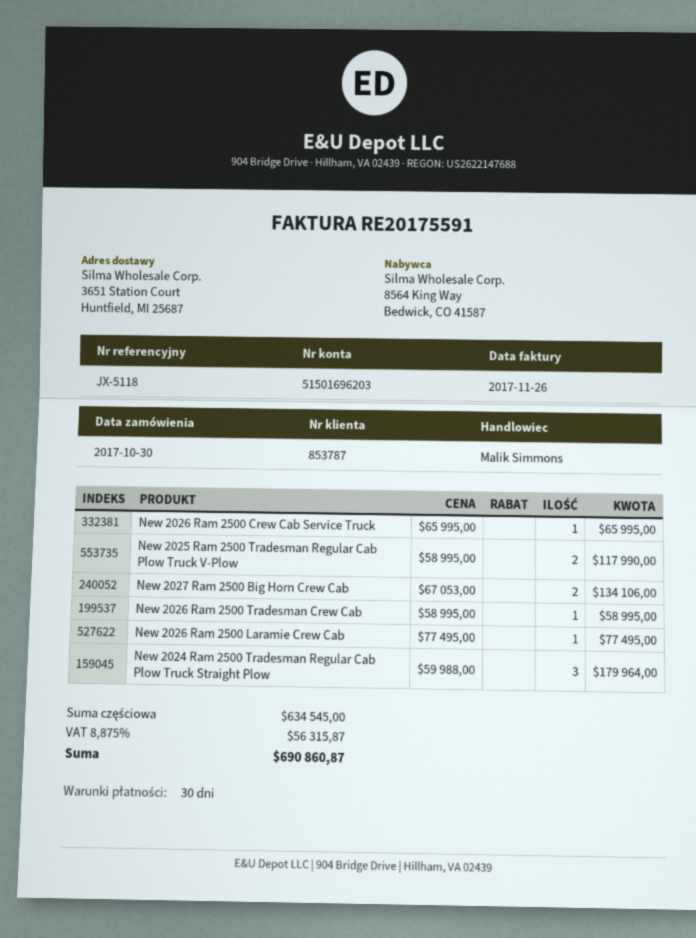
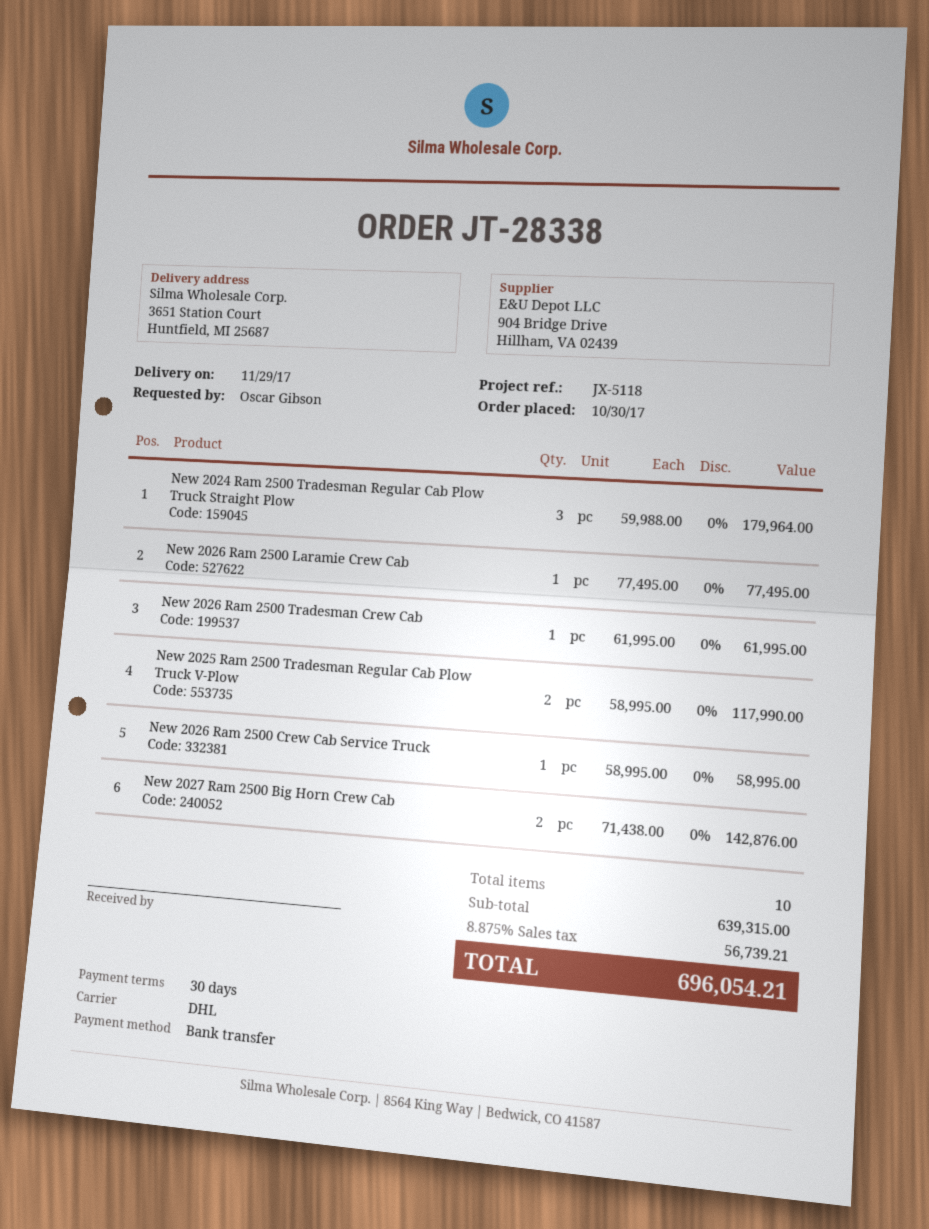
New 2026 Ram 2500 Crew Cab Service Truck: 1 x 65995.00 = 65995.00 -> 1 x 58995.00 = 58995.00
New 2027 Ram 2500 Big Horn Crew Cab: 2 x 67053.00 = 134106.00 -> 2 x 71438.00 = 142876.00
New 2026 Ram 2500 Tradesman Crew Cab: 1 x 58995.00 = 58995.00 -> 1 x 61995.00 = 61995.00
subtotal: 634545.00 -> 639315.00
tax: 8.875% = 56315.87 -> 8.875% = 56739.21
total: 690860.87 -> 696054.21

